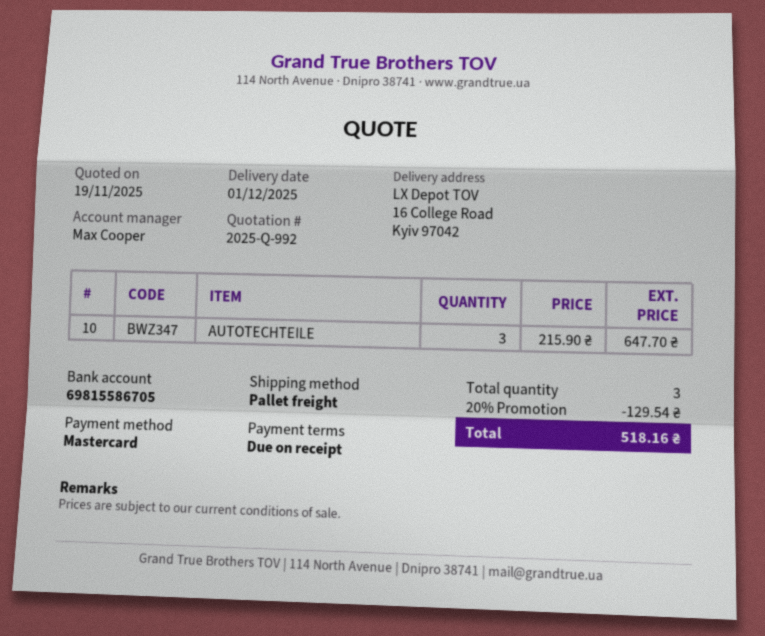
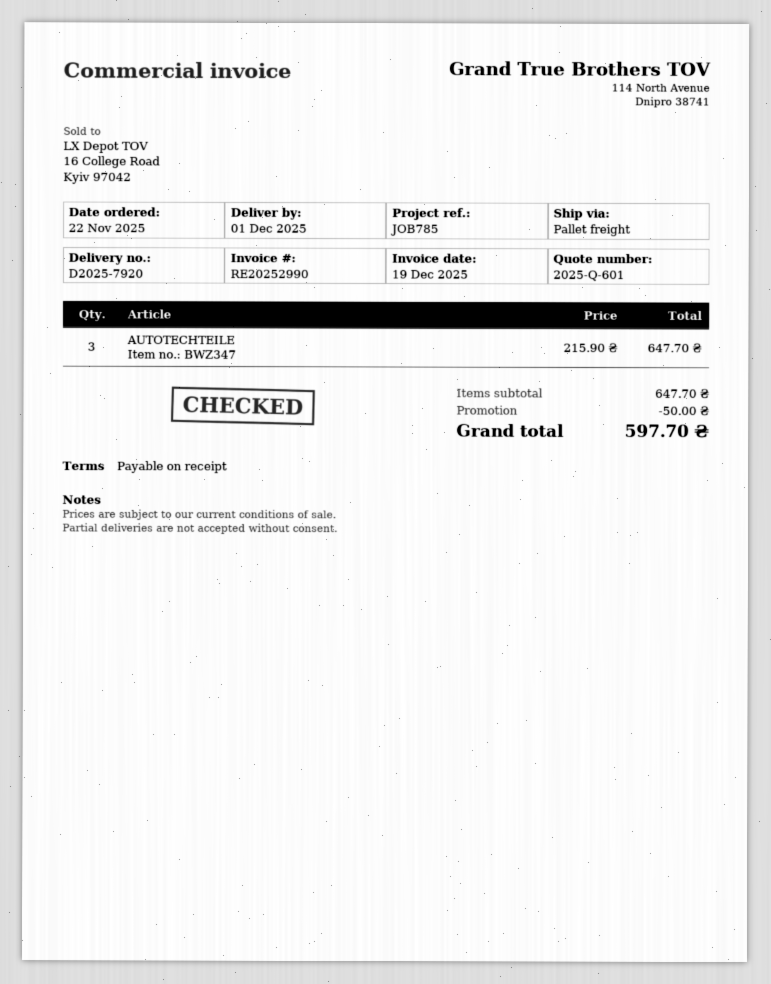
quote number: 2025-Q-992 -> 2025-Q-601
discount: 129.54 -> 50.00
total: 518.16 -> 597.70

